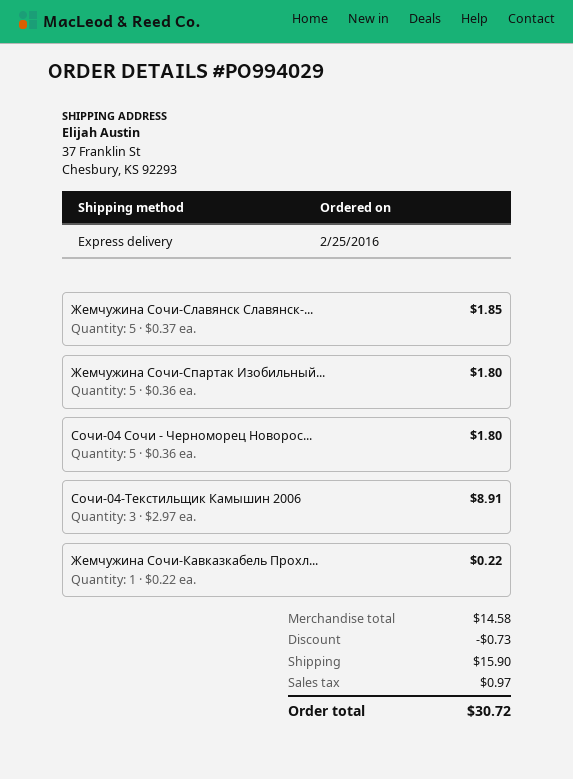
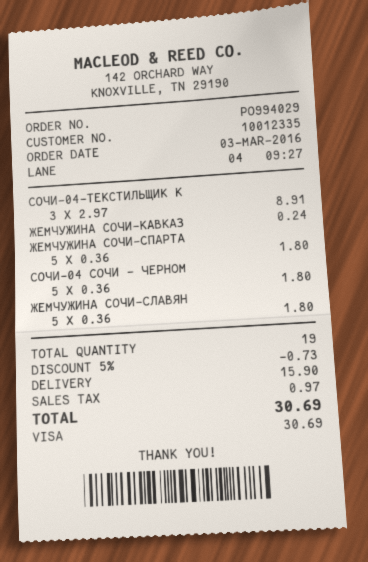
order date: 2016-02-25 -> 2016-03-03
Жемчужина Сочи-Славянск Славянск-...: 5 x 0.37 = 1.85 -> 5 x 0.36 = 1.80
Жемчужина Сочи-Кавказкабель Прохл...: 1 x 0.22 = 0.22 -> 1 x 0.24 = 0.24
total: 30.72 -> 30.69

